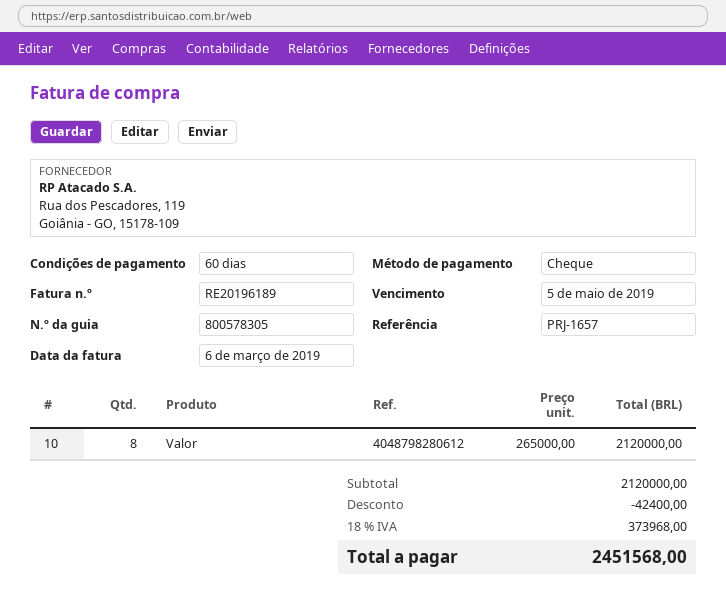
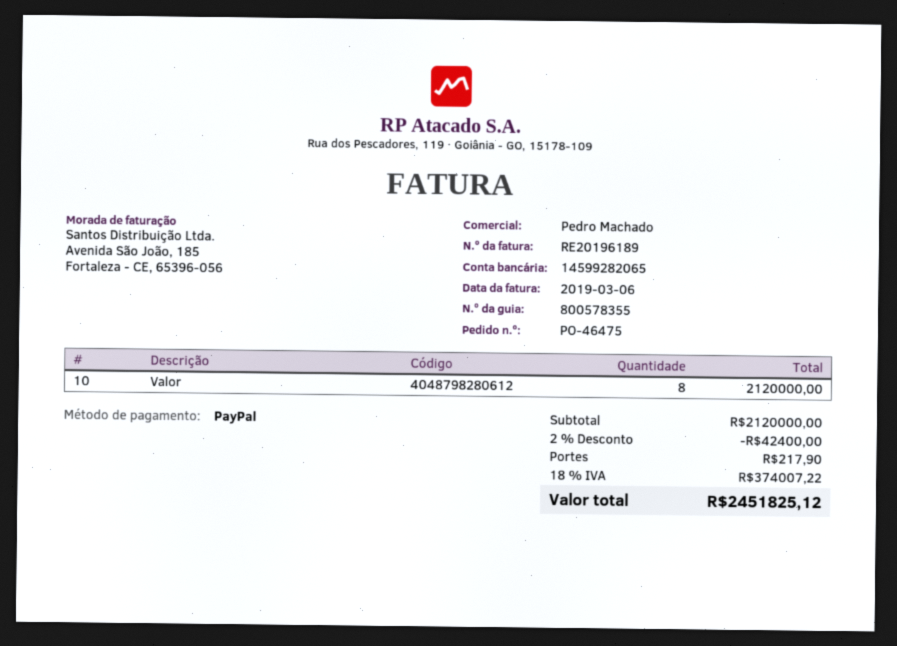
delivery note number: 800578305 -> 800578355
payment method: cheque -> PayPal
shipping: none -> 217.90
tax: 18% = 373968.00 -> 18% = 374007.22
total: 2451568.00 -> 2451825.12

